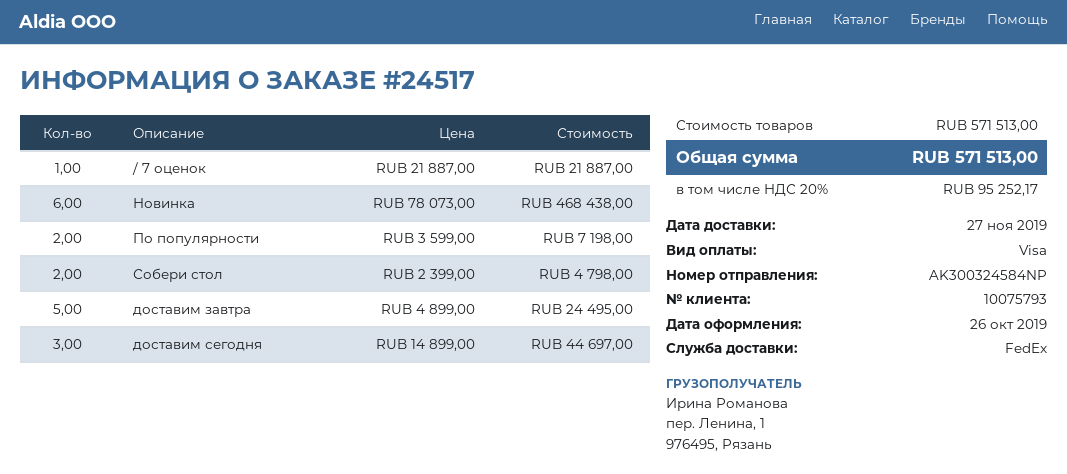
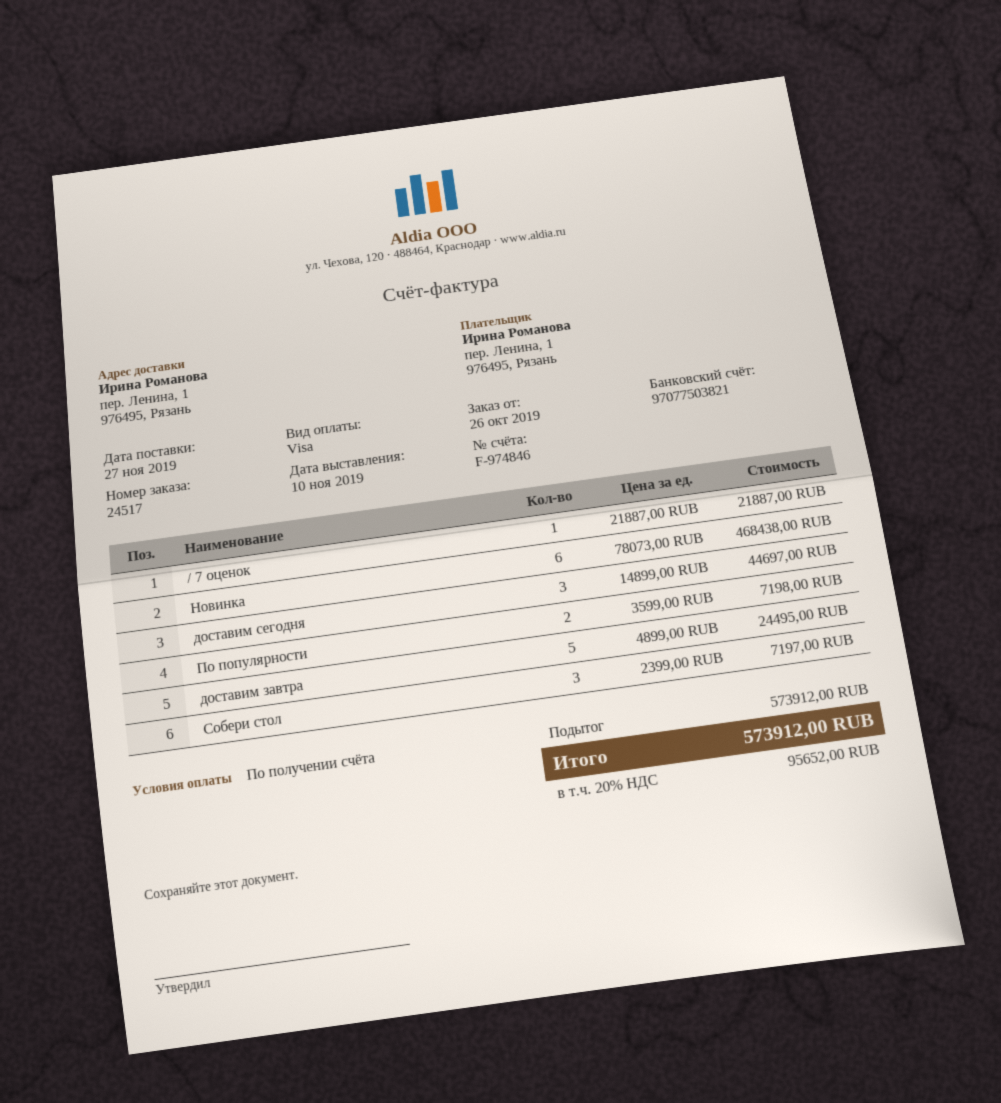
Собери стол: 2 x 2399.00 = 4798.00 -> 3 x 2399.00 = 7197.00
subtotal: 571513.00 -> 573912.00
tax: 20% = 95252.17 -> 20% = 95652.00
total: 571513.00 -> 573912.00

